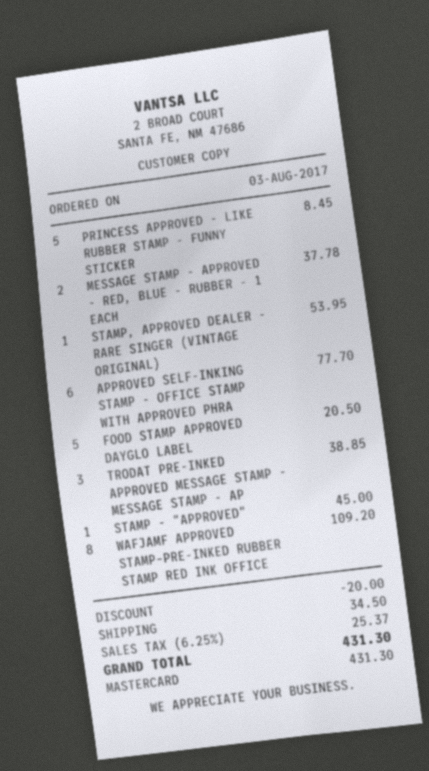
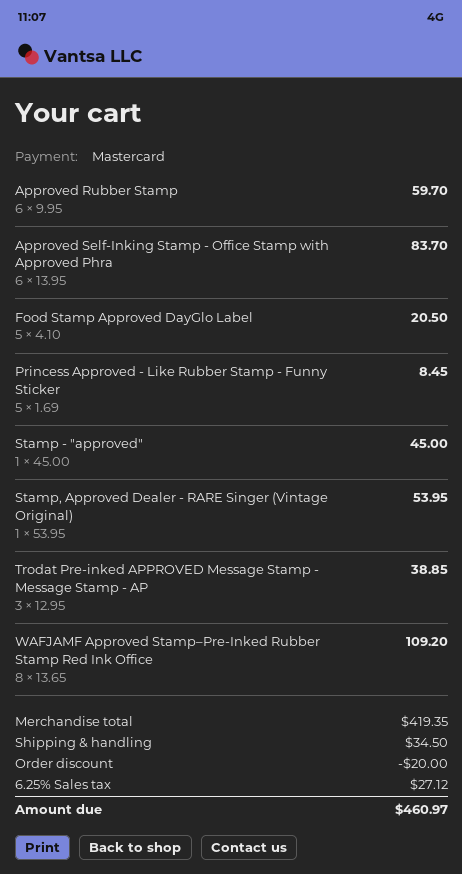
MESSAGE STAMP - APPROVED - RED, BLUE - RUBBER - 1 EACH: 2 for 37.78 -> none
APPROVED SELF-INKING STAMP - OFFICE STAMP WITH APPROVED PHRA: 6 for 77.70 -> 6 for 83.70
Approved Rubber Stamp: none -> 6 for 59.70
tax: 6.25% = 25.37 -> 6.25% = 27.12
total: 431.30 -> 460.97

